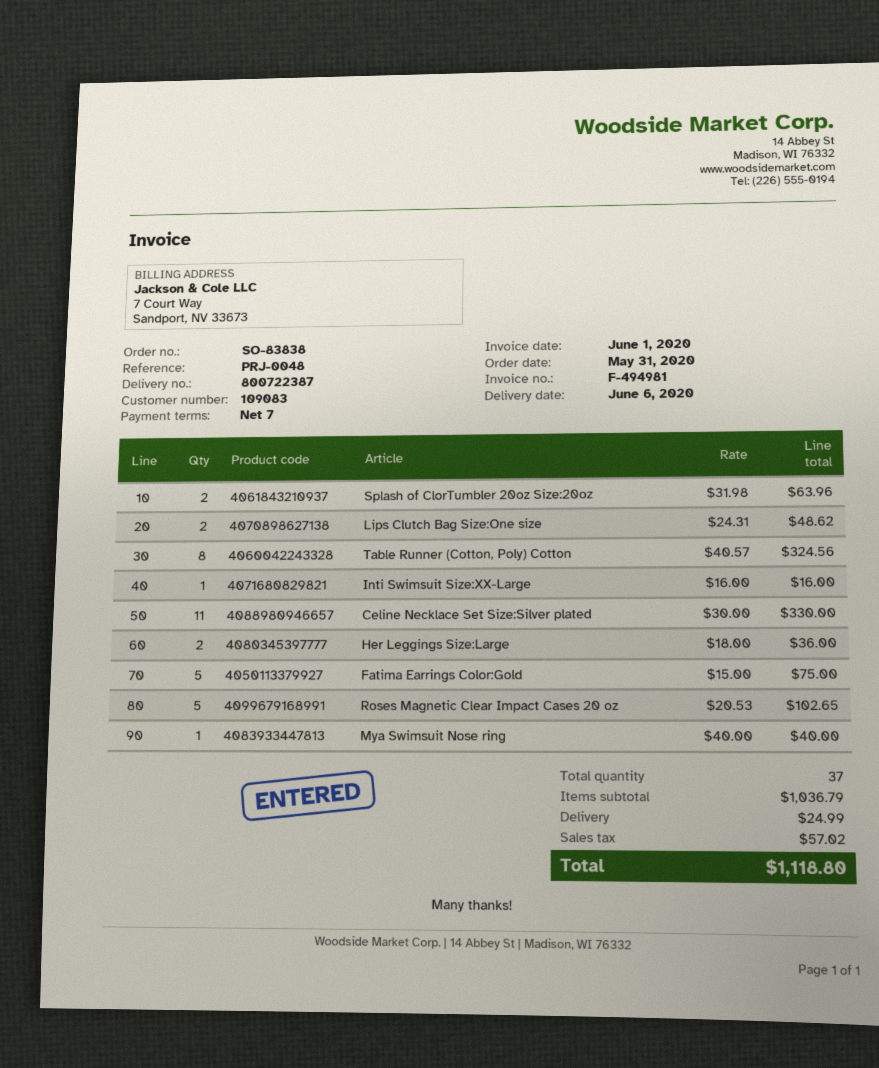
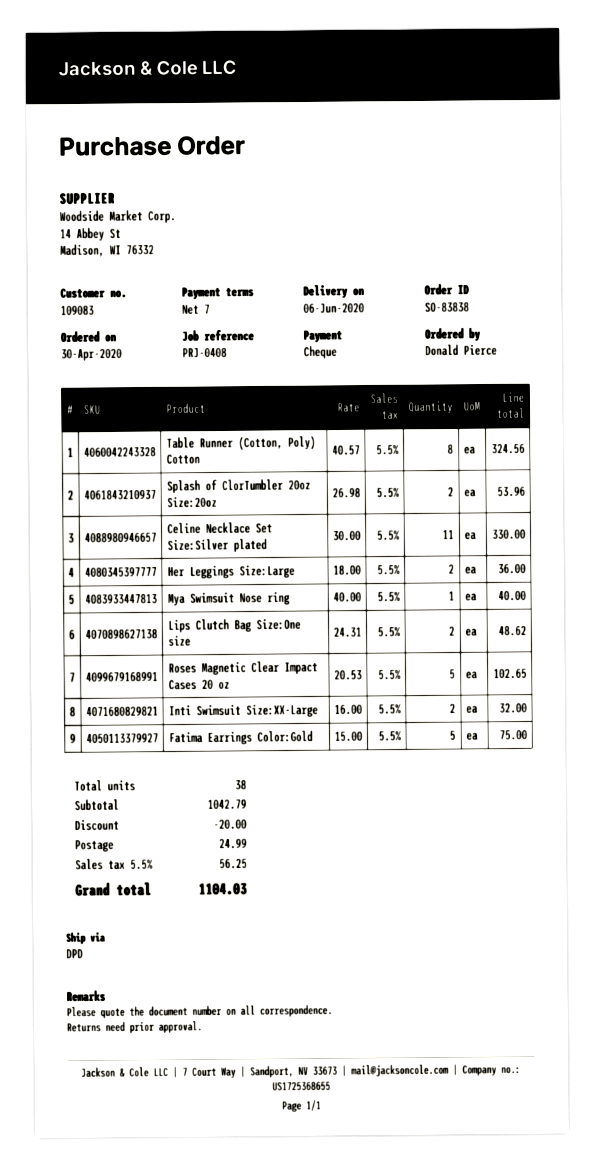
order date: 2020-05-31 -> 2020-04-30
reference: PRJ-0048 -> PRJ-0408
Splash of ClorTumbler 20oz Size:20oz: 2 x 31.98 = 63.96 -> 2 x 26.98 = 53.96
Inti Swimsuit Size:XX-Large: 1 x 16.00 = 16.00 -> 2 x 16.00 = 32.00
total quantity: 37 -> 38
subtotal: 1036.79 -> 1042.79
discount: none -> 20.00
tax: 57.02 -> 56.25
total: 1118.80 -> 1104.03

